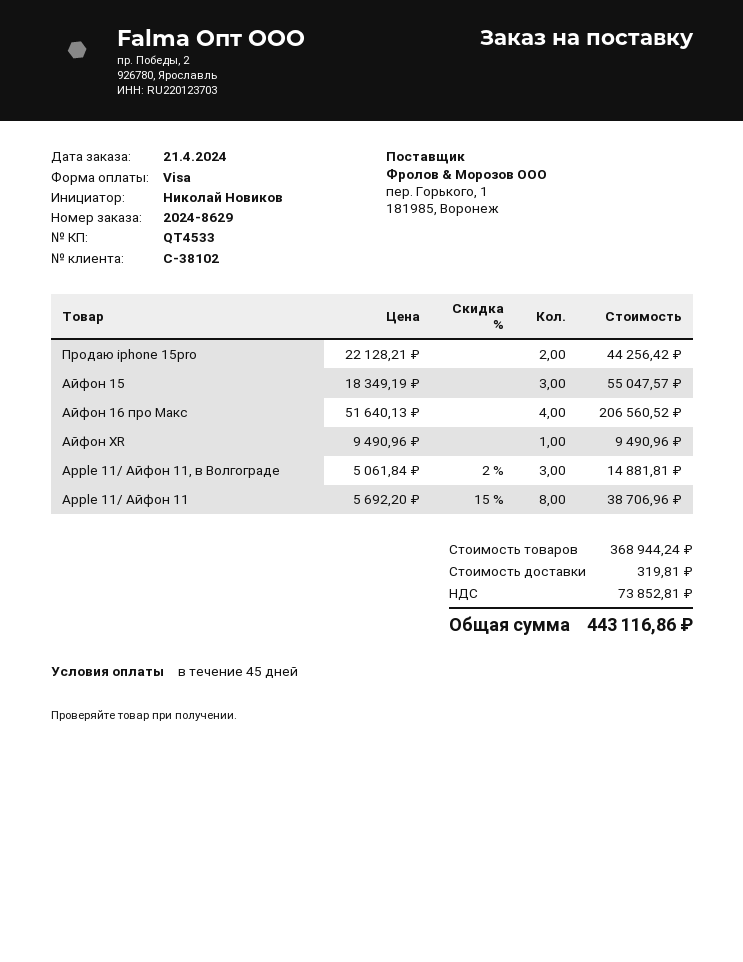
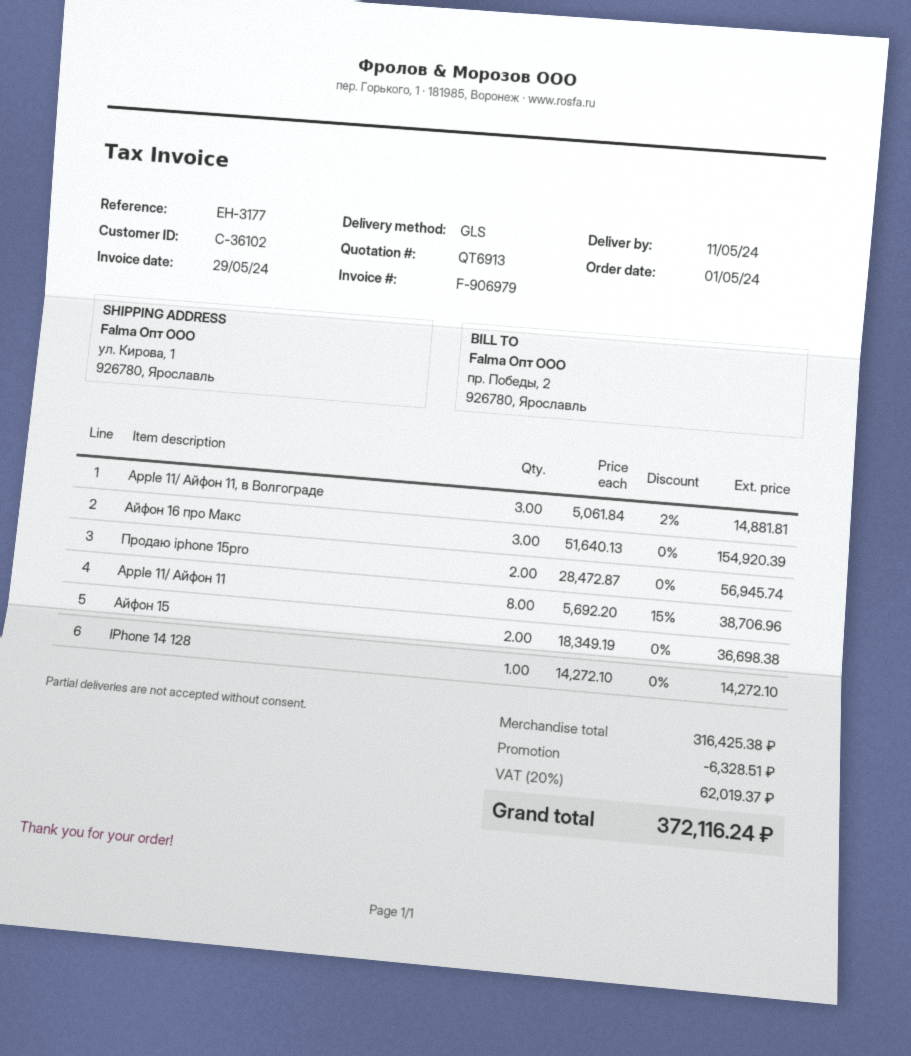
quote number: QT4533 -> QT6913
order date: 2024-04-21 -> 2024-05-01
customer number: C-38102 -> C-36102
Продаю iphone 15pro: 2 x 22128.21 = 44256.42 -> 2 x 28472.87 = 56945.74
Айфон 15: 3 x 18349.19 = 55047.57 -> 2 x 18349.19 = 36698.38
Айфон 16 про Макс: 4 x 51640.13 = 206560.52 -> 3 x 51640.13 = 154920.39
Айфон XR: 1 x 9490.96 = 9490.96 -> none
IPhone 14 128: none -> 1 x 14272.10 = 14272.10
subtotal: 368944.24 -> 316425.38
discount: none -> 6328.51
shipping: 319.81 -> none
tax: 73852.81 -> 62019.37
total: 443116.86 -> 372116.24

